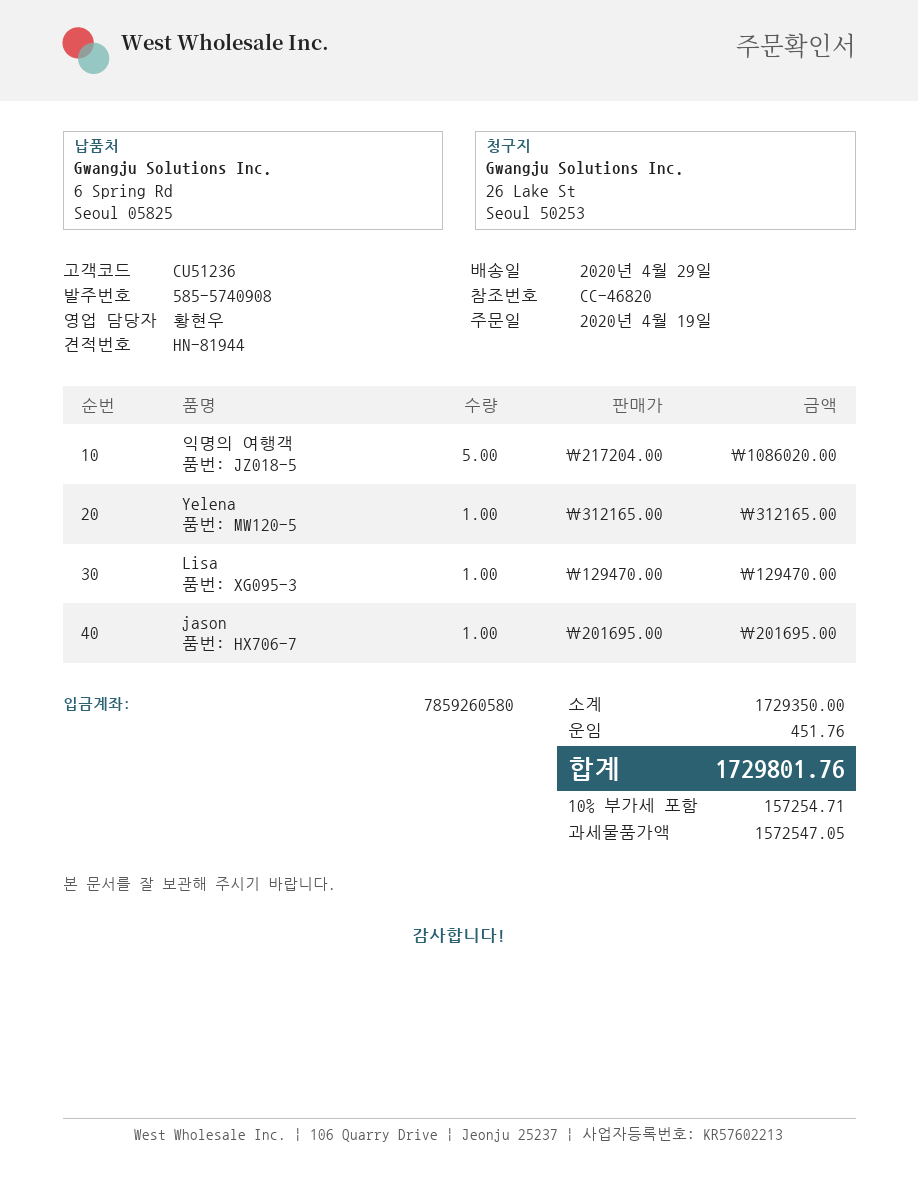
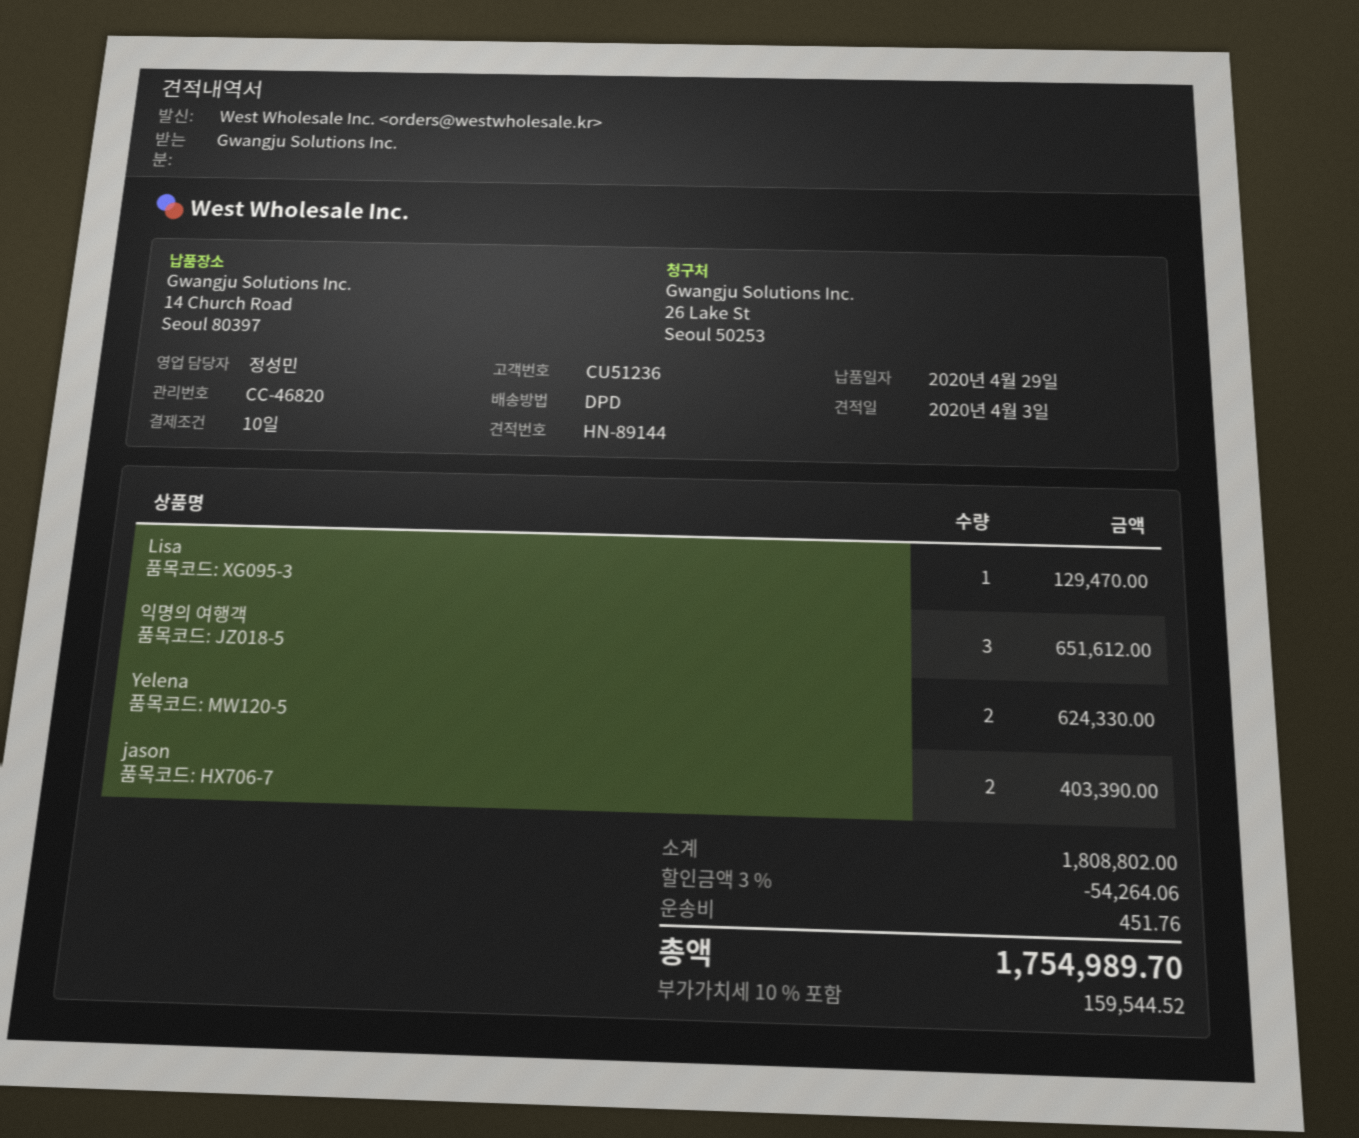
quote number: HN-81944 -> HN-89144
sales rep: 황현우 -> 정성민
ship to: 6 Spring Rd, Seoul 05825 -> 14 Church Road, Seoul 80397
익명의 여행객: 5 for 1086020.00 -> 3 for 651612.00
Yelena: 1 for 312165.00 -> 2 for 624330.00
jason: 1 for 201695.00 -> 2 for 403390.00
subtotal: 1729350.00 -> 1808802.00
discount: none -> 3% = 54264.06
tax: 10% = 157254.71 -> 10% = 159544.52
total: 1729801.76 -> 1754989.70

